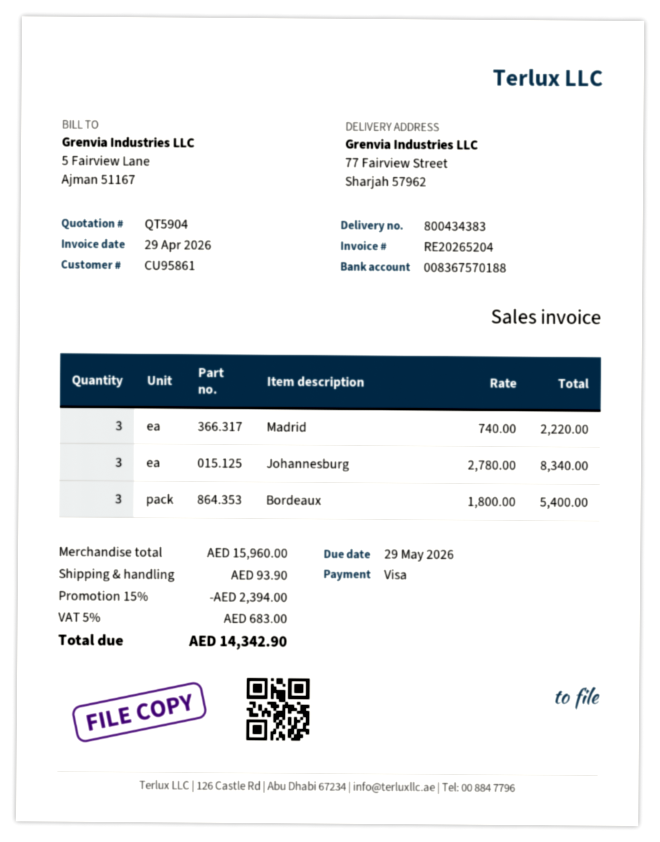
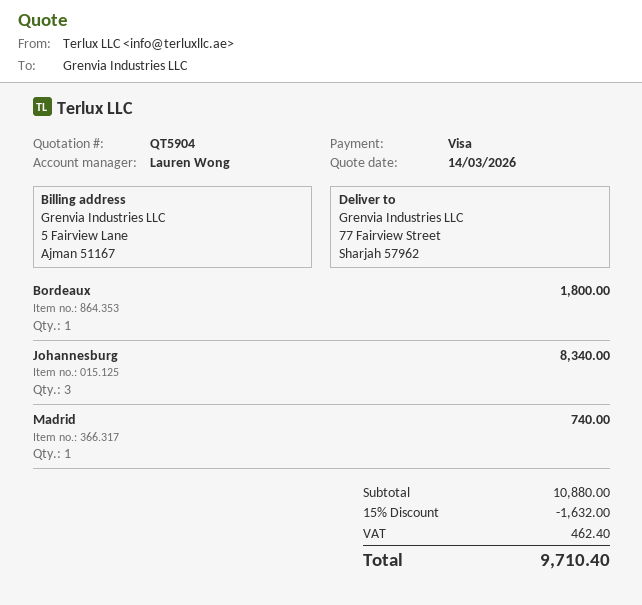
Madrid: 3 for 2220.00 -> 1 for 740.00
Bordeaux: 3 for 5400.00 -> 1 for 1800.00
subtotal: 15960.00 -> 10880.00
discount: 15% = 2394.00 -> 15% = 1632.00
shipping: 93.90 -> none
tax: 683.00 -> 462.40
total: 14342.90 -> 9710.40

